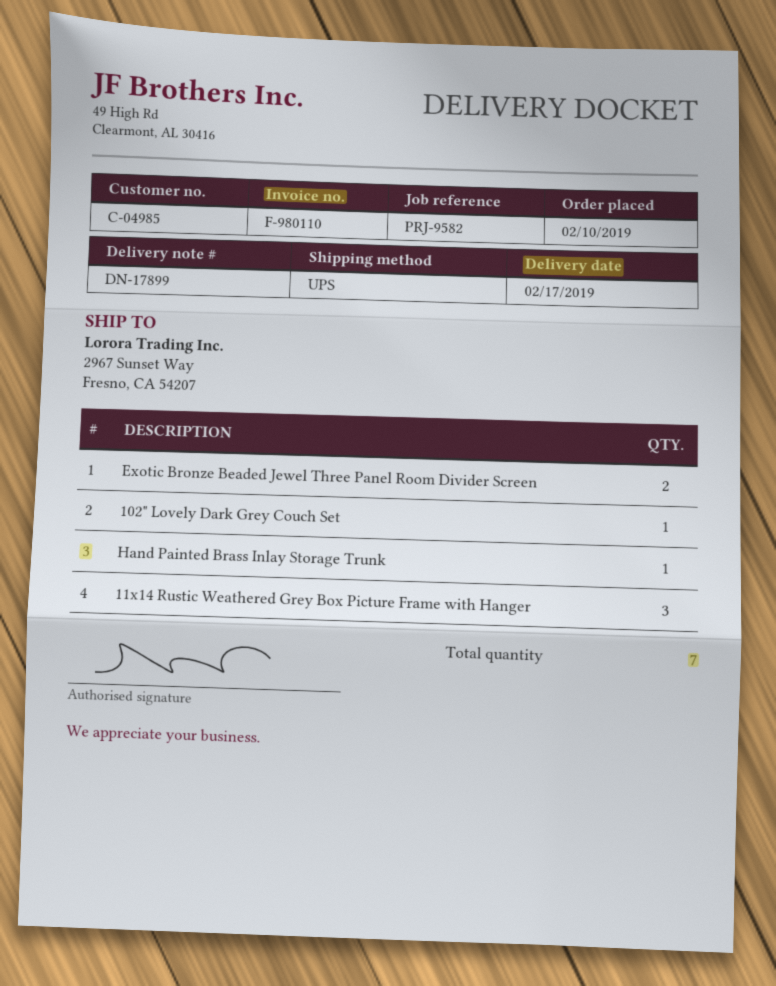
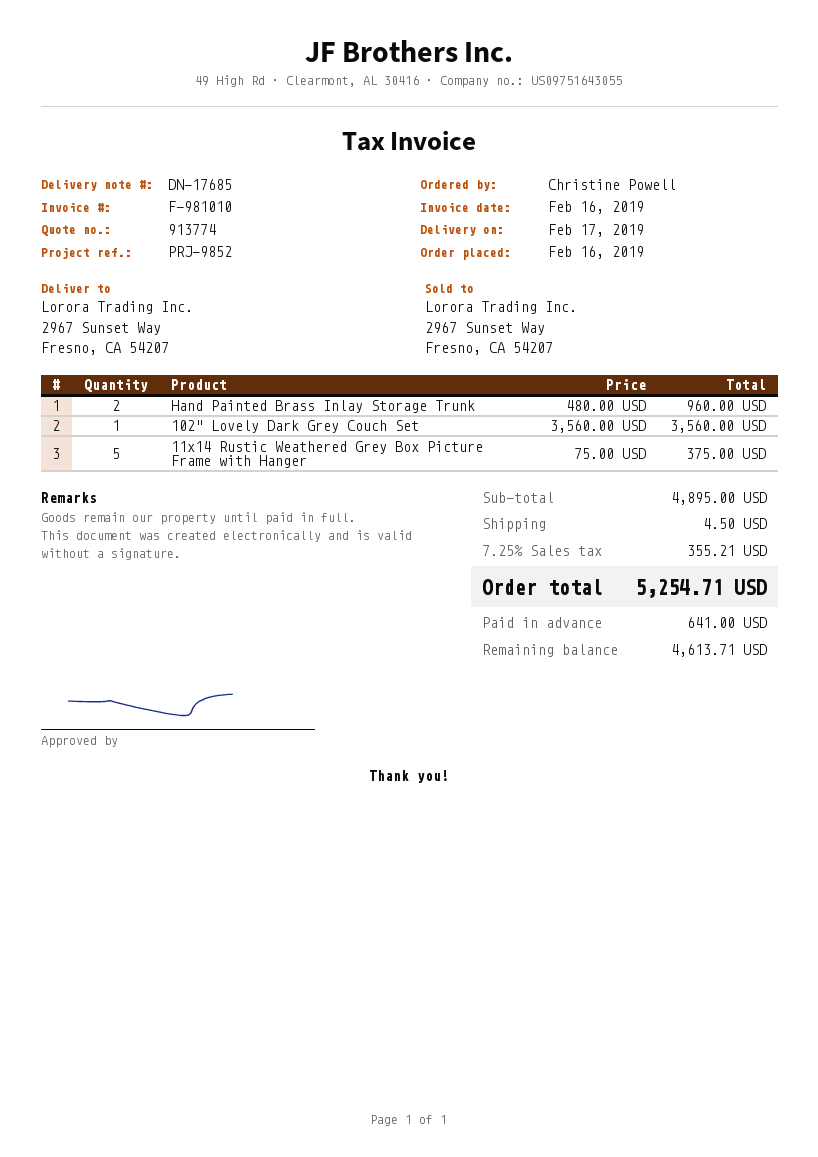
order date: 2019-02-10 -> 2019-02-16
delivery note number: DN-17899 -> DN-17685
invoice number: F-980110 -> F-981010
reference: PRJ-9582 -> PRJ-9852
Exotic Bronze Beaded Jewel Three Panel Room Divider Screen: 2 -> none
Hand Painted Brass Inlay Storage Trunk: 1 -> 2
11x14 Rustic Weathered Grey Box Picture Frame with Hanger: 3 -> 5

